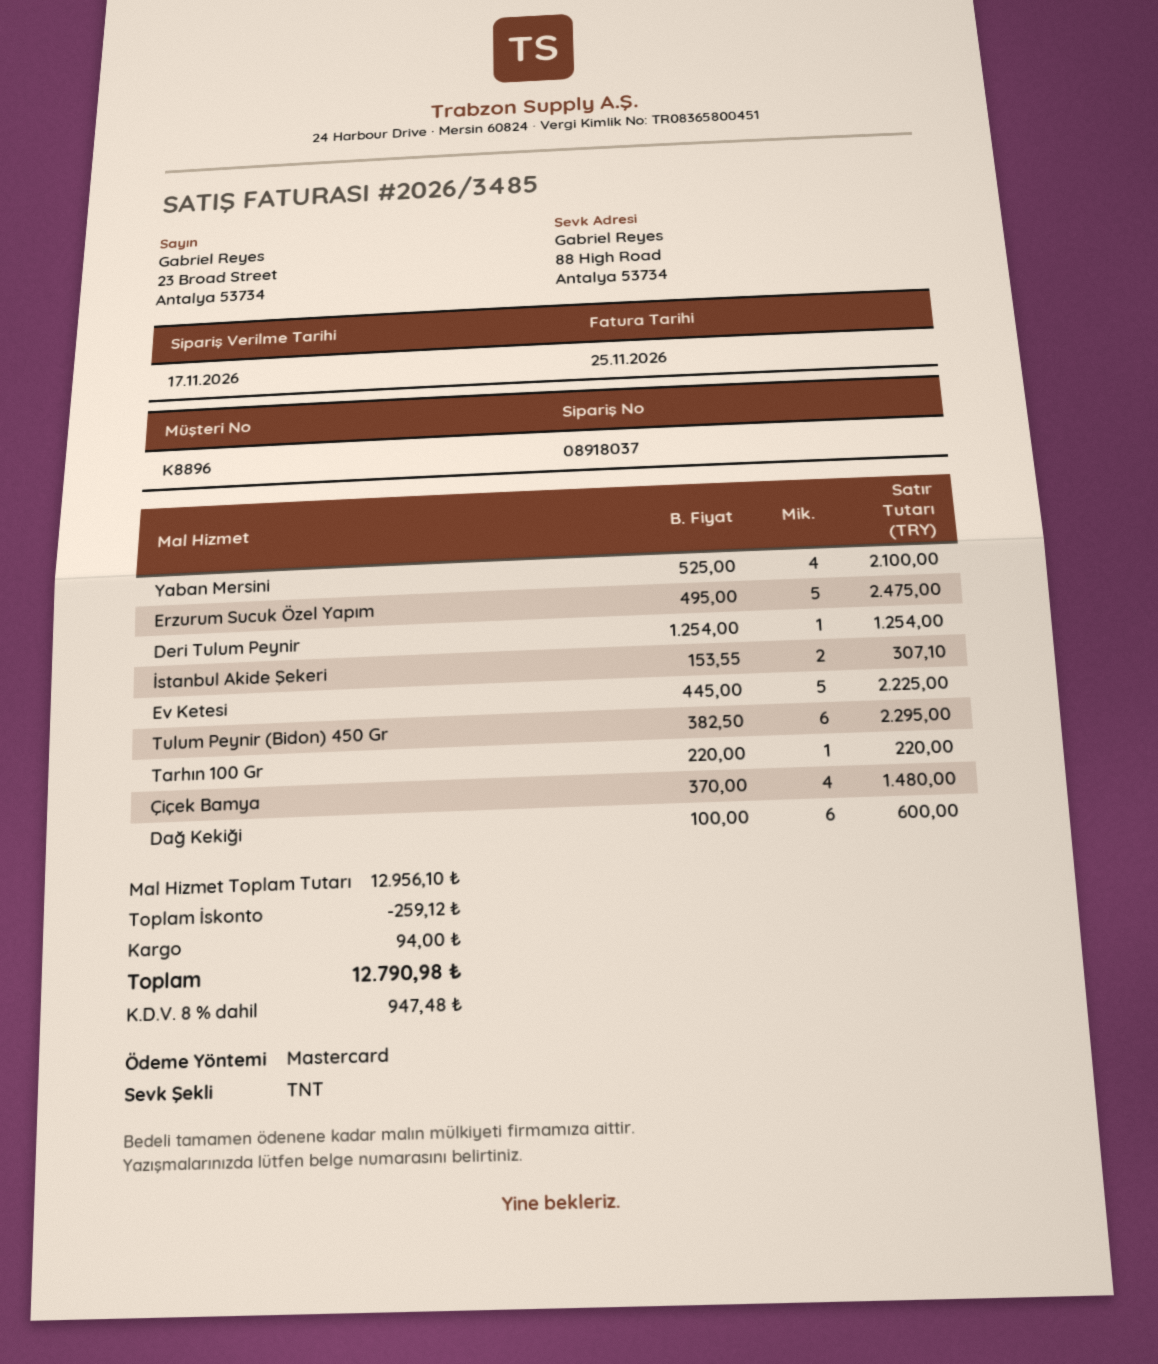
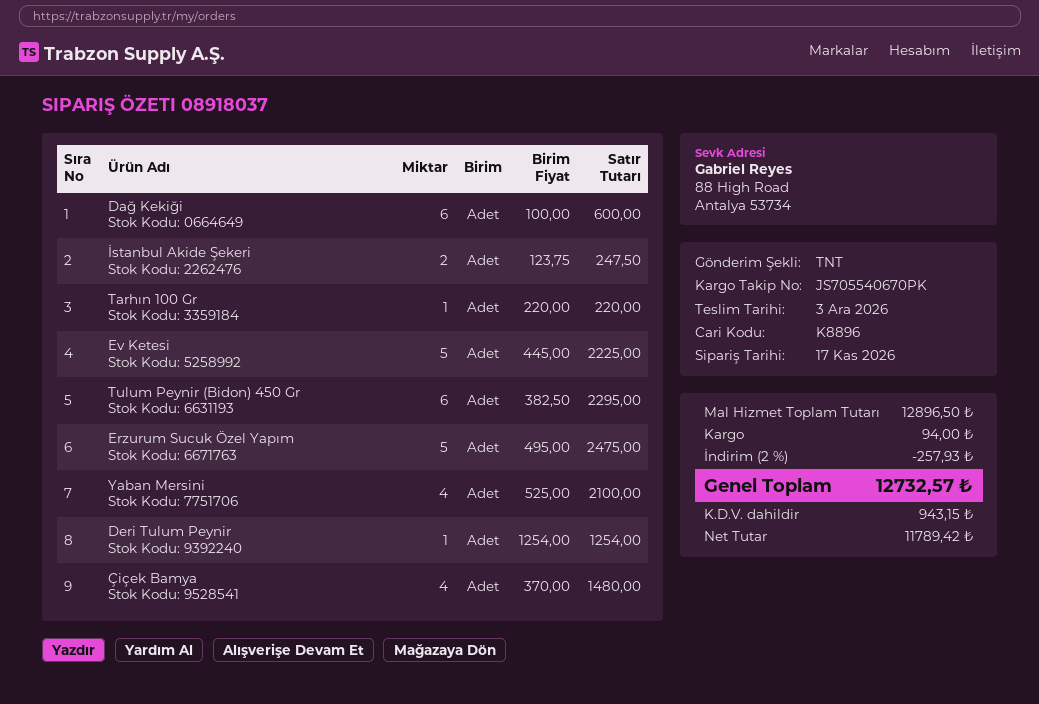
İstanbul Akide Şekeri: 2 x 153.55 = 307.10 -> 2 x 123.75 = 247.50
subtotal: 12956.10 -> 12896.50
discount: 259.12 -> 257.93
tax: 947.48 -> 943.15
total: 12790.98 -> 12732.57

